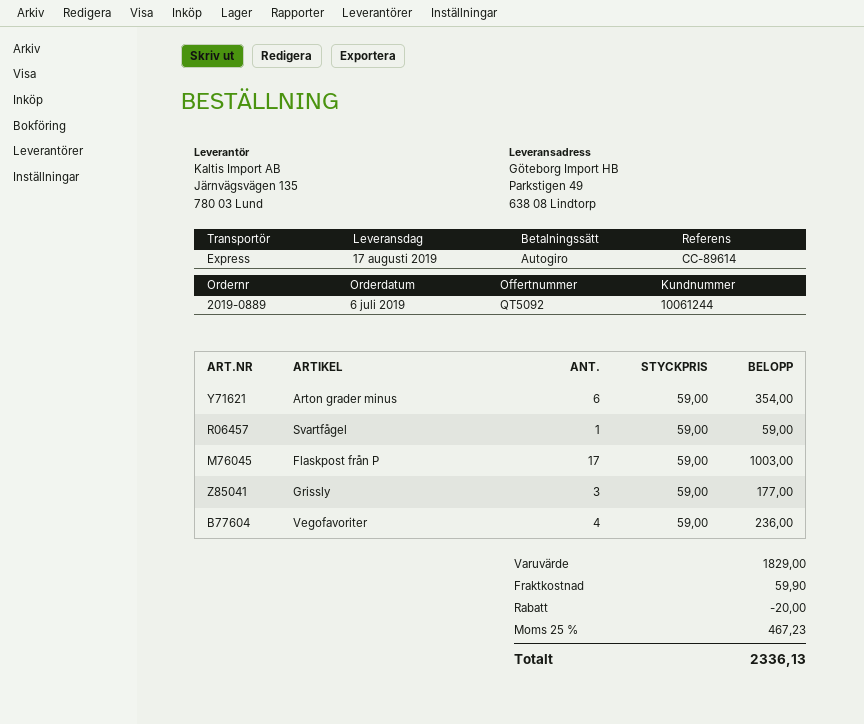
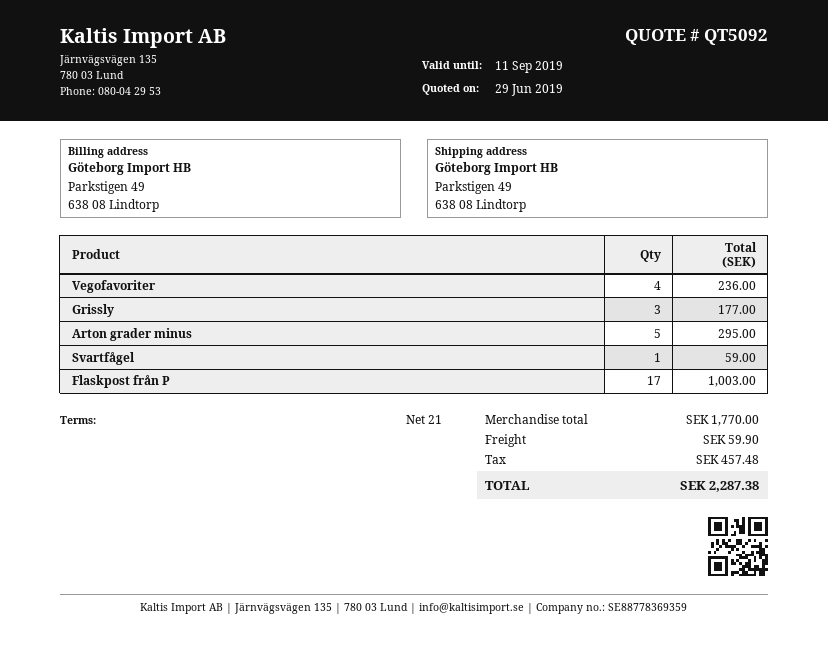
Arton grader minus: 6 for 354.00 -> 5 for 295.00
subtotal: 1829.00 -> 1770.00
discount: 20.00 -> none
tax: 467.23 -> 457.48
total: 2336.13 -> 2287.38

